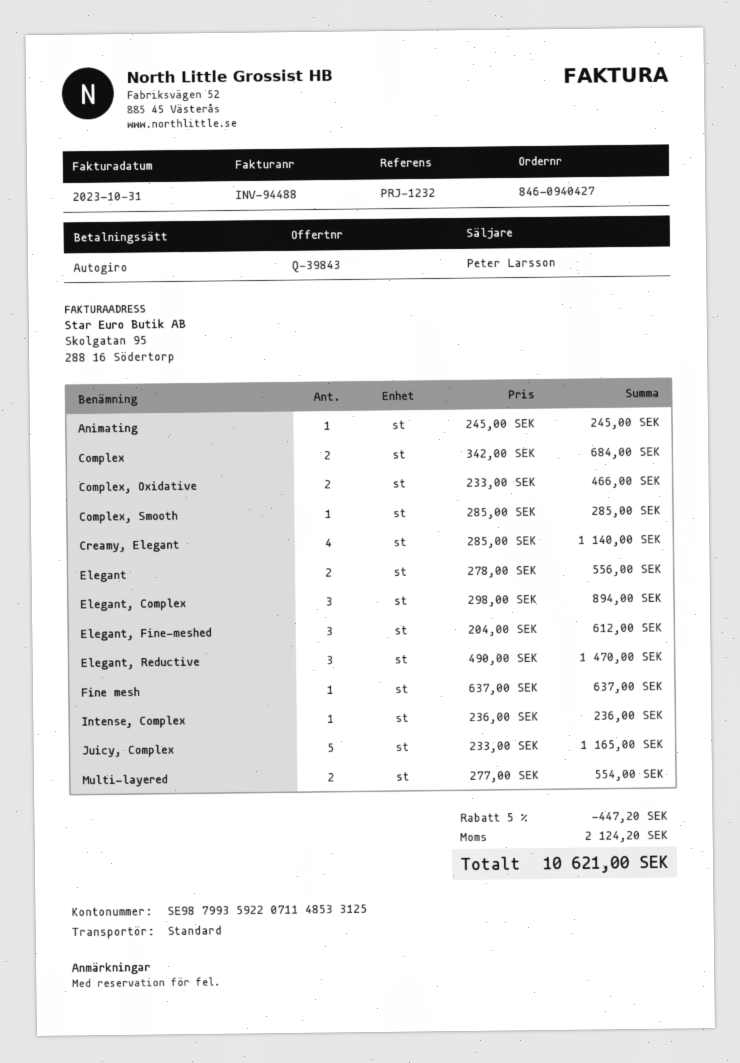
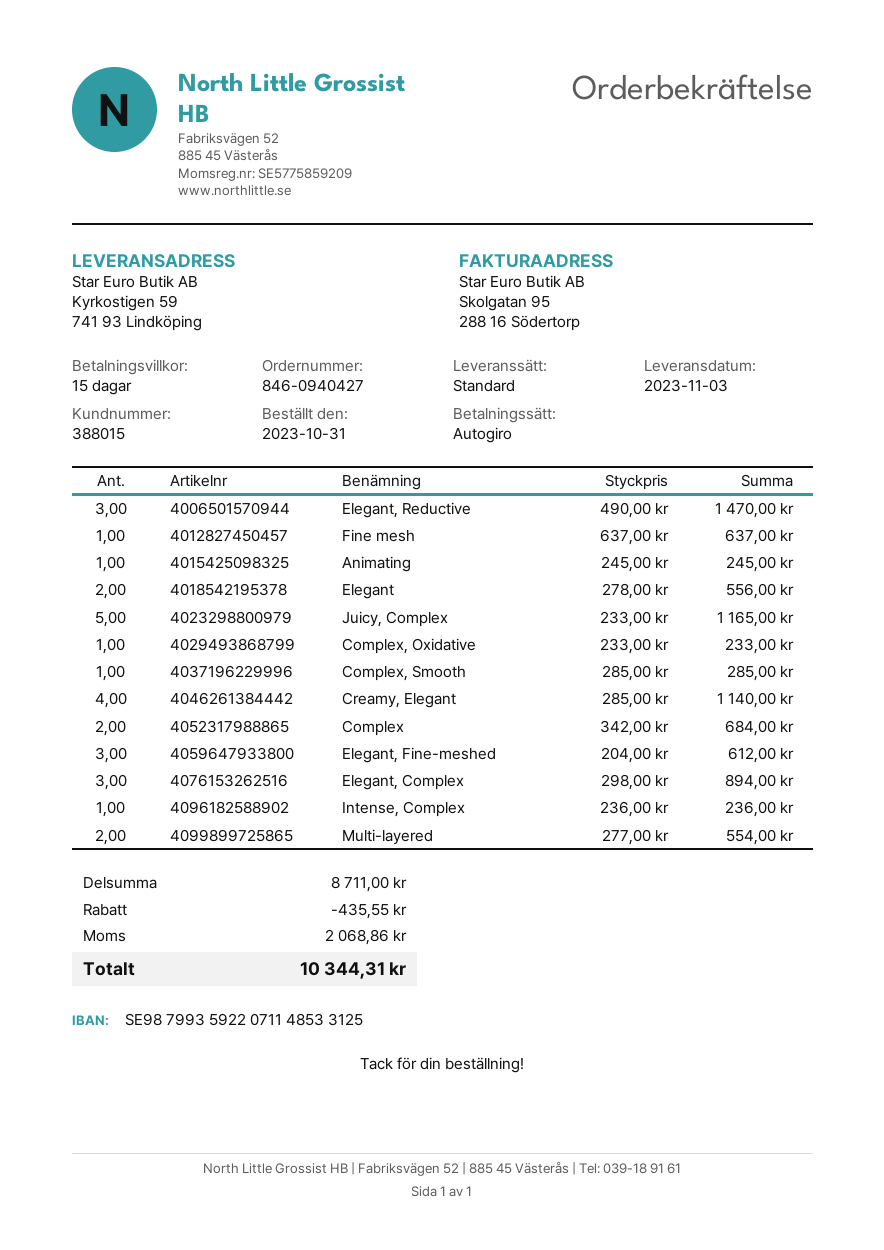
Complex, Oxidative: 2 x 233.00 = 466.00 -> 1 x 233.00 = 233.00
discount: 447.20 -> 435.55
tax: 2124.20 -> 2068.86
total: 10621.00 -> 10344.31

